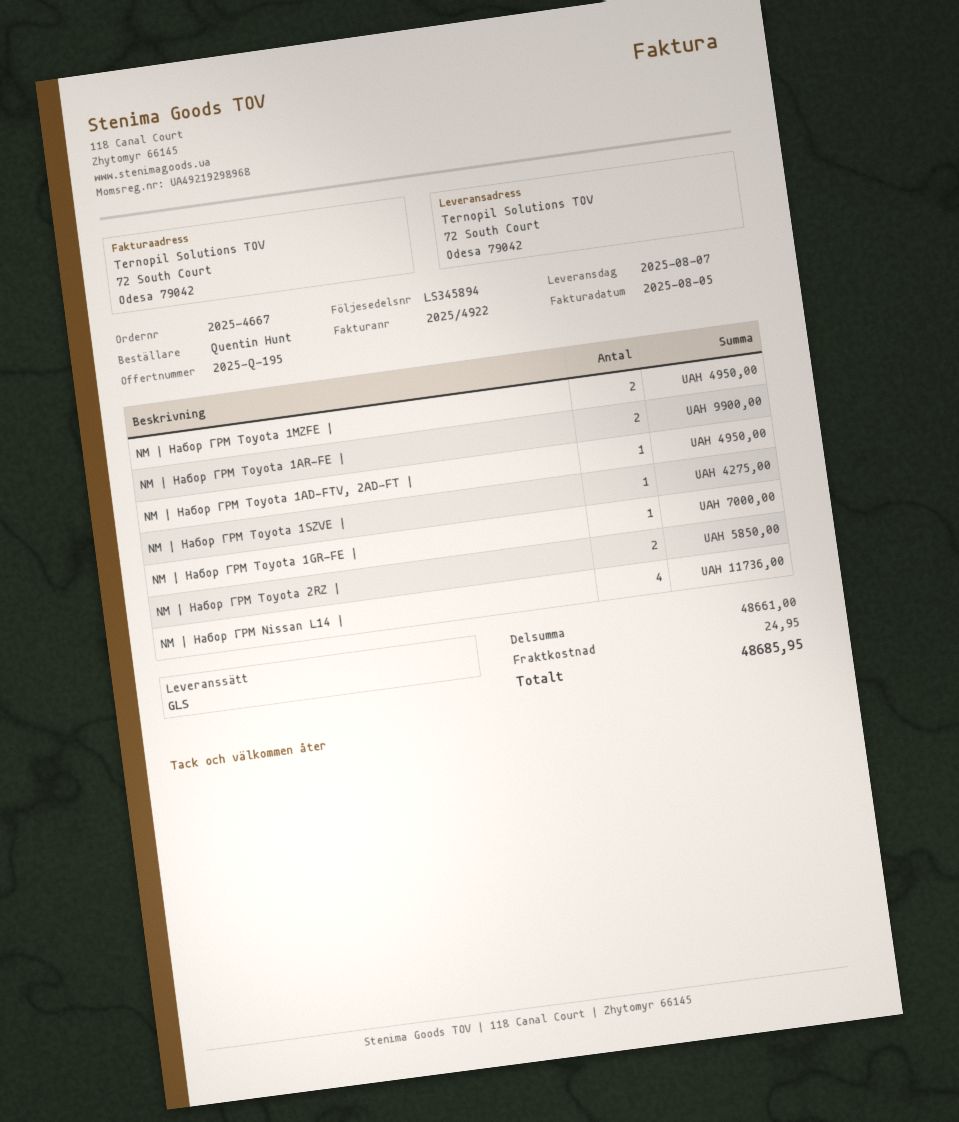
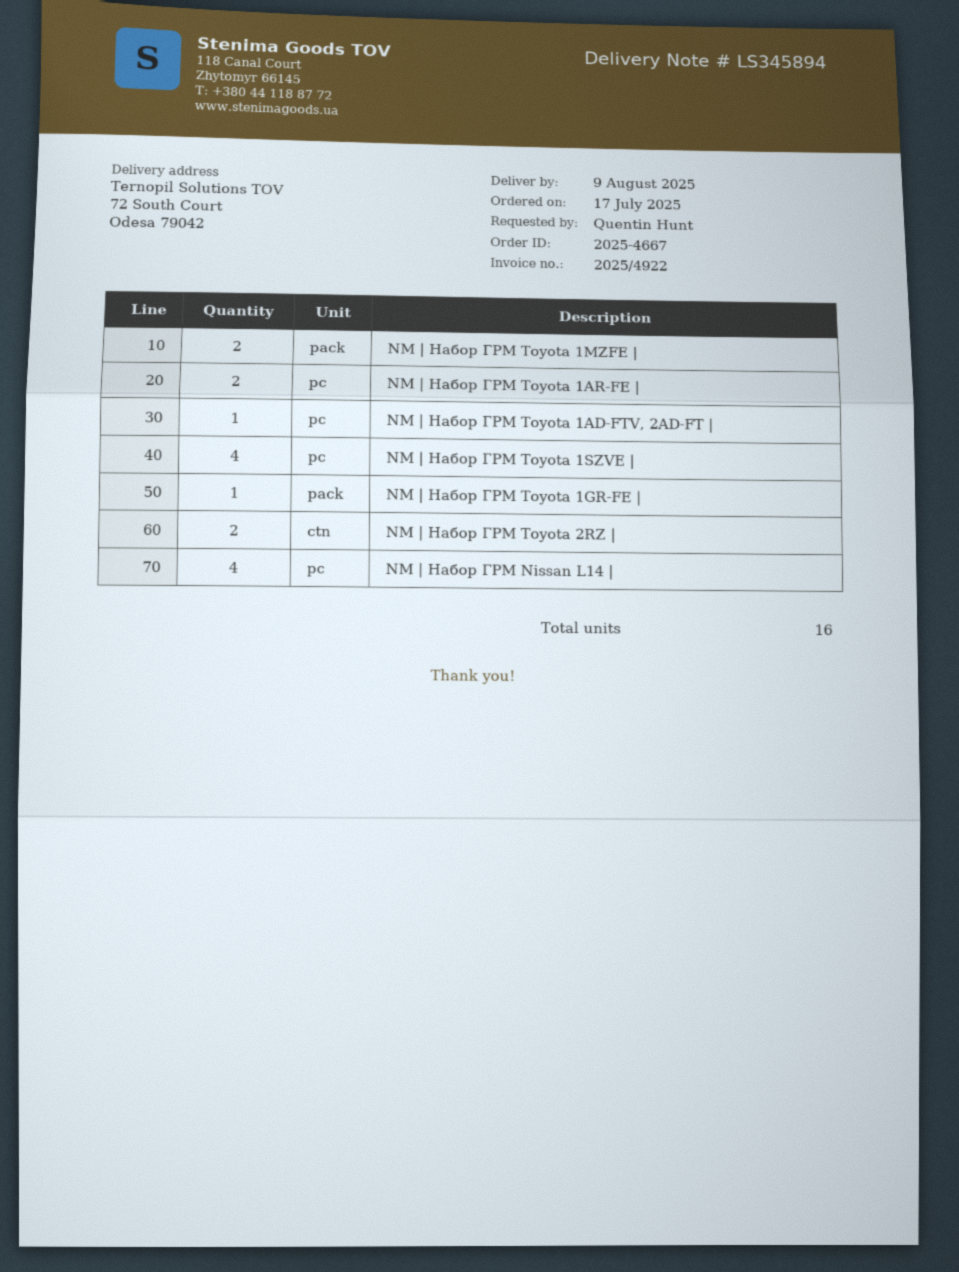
delivery date: 2025-08-07 -> 2025-08-09
NM | Набор ГРМ Toyota 1SZVE |: 1 -> 4

